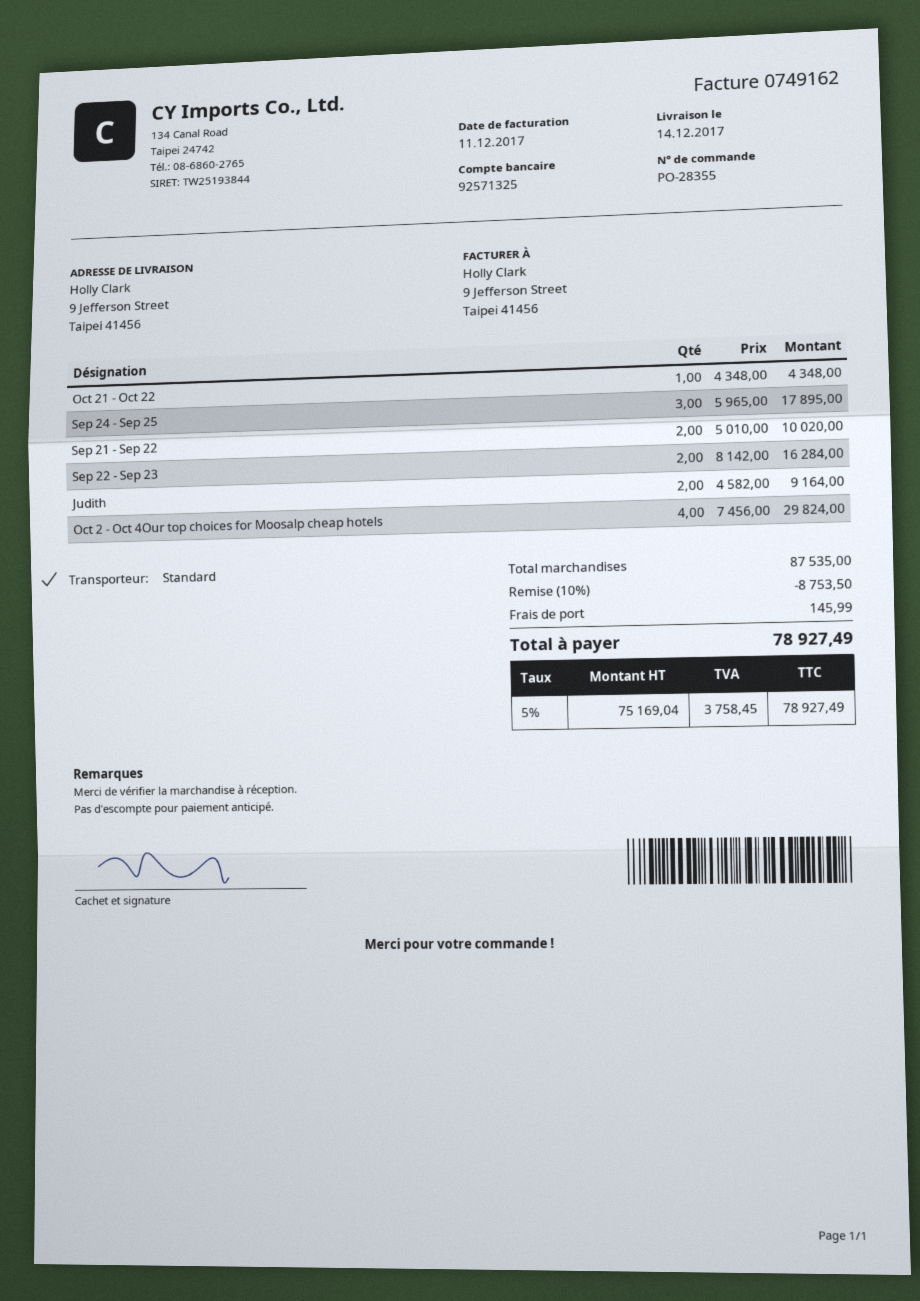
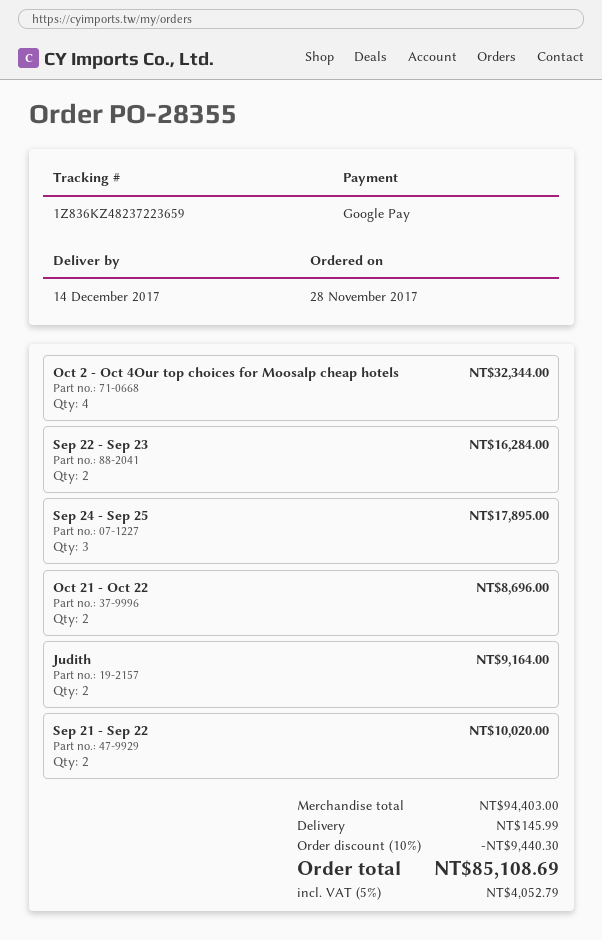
Oct 21 - Oct 22: 1 for 4348.00 -> 2 for 8696.00
Oct 2 - Oct 4Our top choices for Moosalp cheap hotels: 4 for 29824.00 -> 4 for 32344.00
subtotal: 87535.00 -> 94403.00
discount: 10% = 8753.50 -> 10% = 9440.30
tax: 5% = 3758.45 -> 5% = 4052.79
total: 78927.49 -> 85108.69

